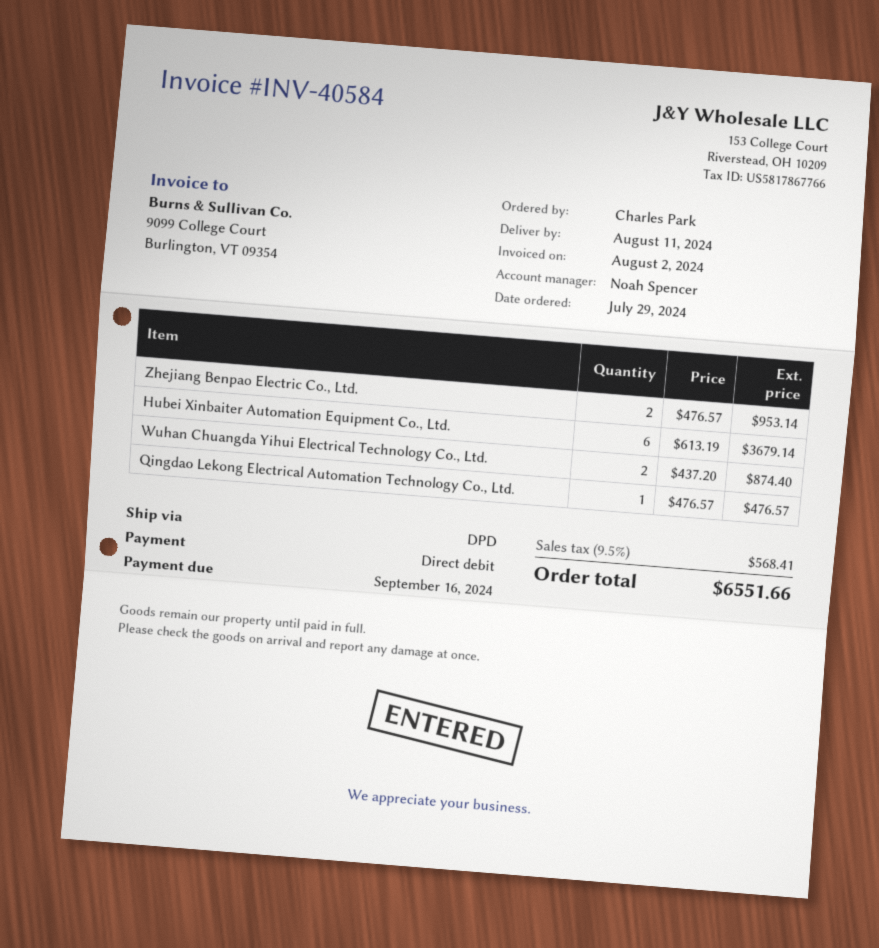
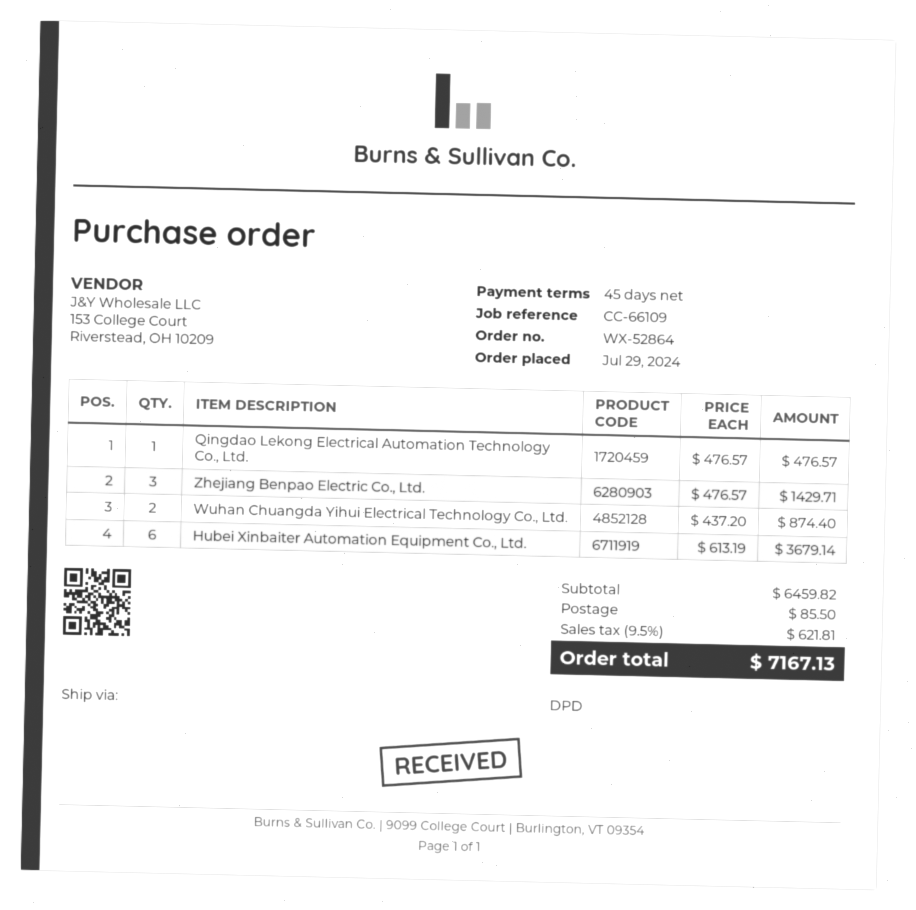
Zhejiang Benpao Electric Co., Ltd.: 2 x 476.57 = 953.14 -> 3 x 476.57 = 1429.71
shipping: none -> 85.50
tax: 9.5% = 568.41 -> 9.5% = 621.81
total: 6551.66 -> 7167.13

